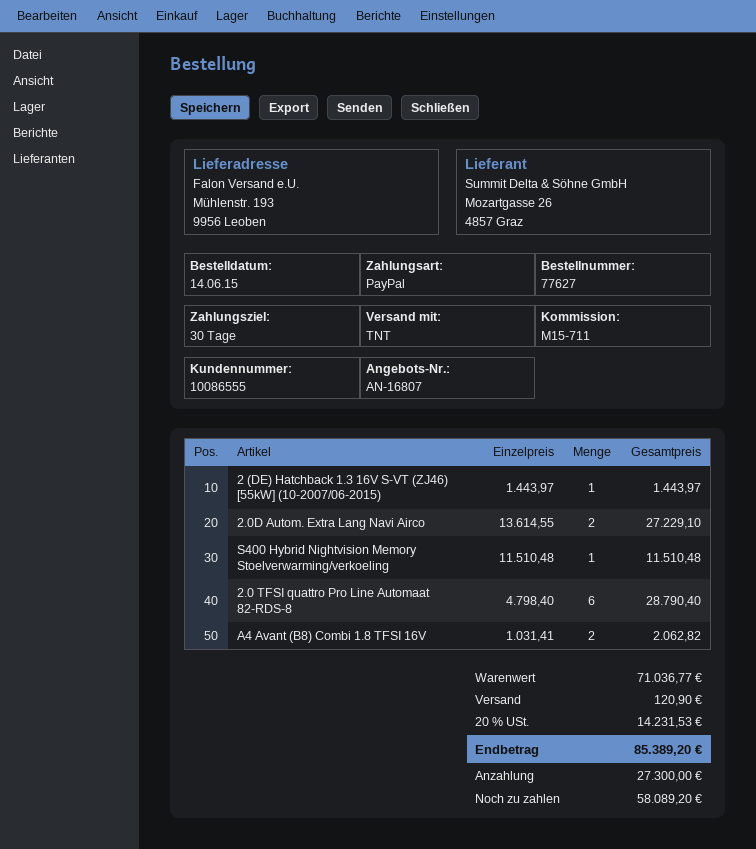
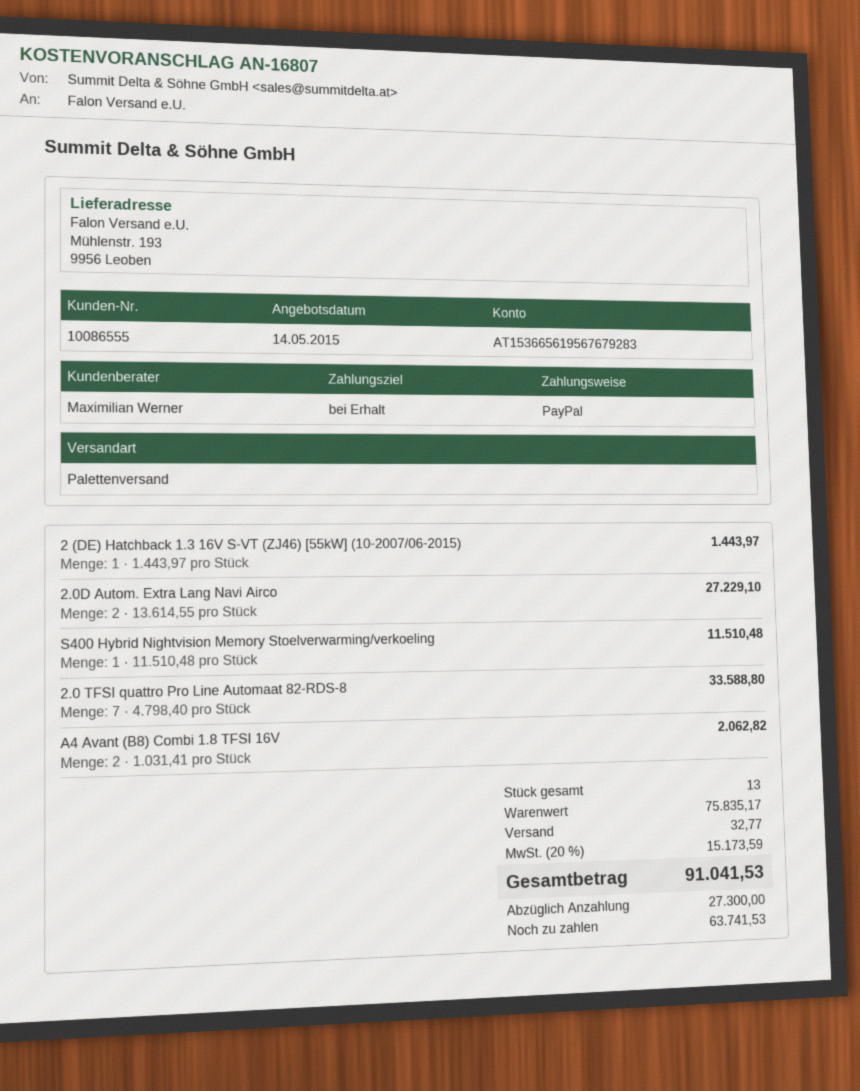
payment terms: 30 days -> on receipt
shipping method: TNT -> pallet freight
2.0 TFSI quattro Pro Line Automaat 82-RDS-8: 6 x 4798.40 = 28790.40 -> 7 x 4798.40 = 33588.80
subtotal: 71036.77 -> 75835.17
shipping: 120.90 -> 32.77
tax: 20% = 14231.53 -> 20% = 15173.59
total: 85389.20 -> 91041.53
balance: 58089.20 -> 63741.53

